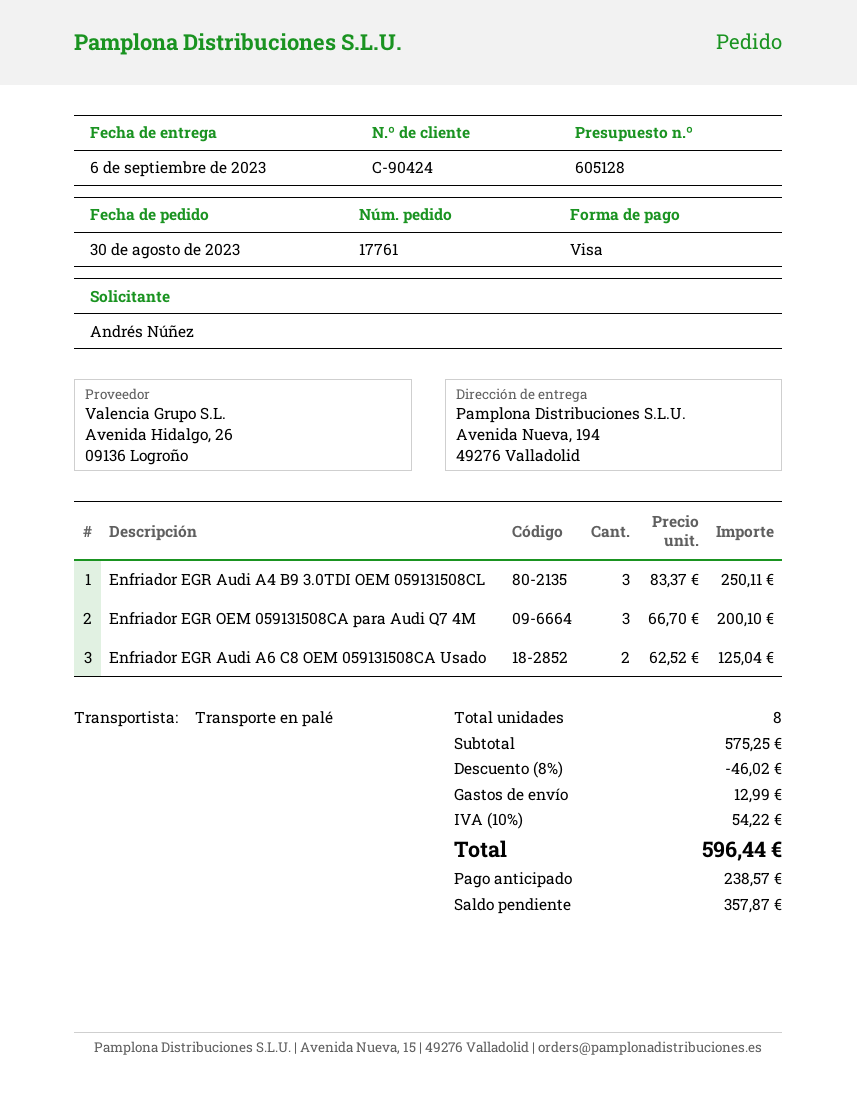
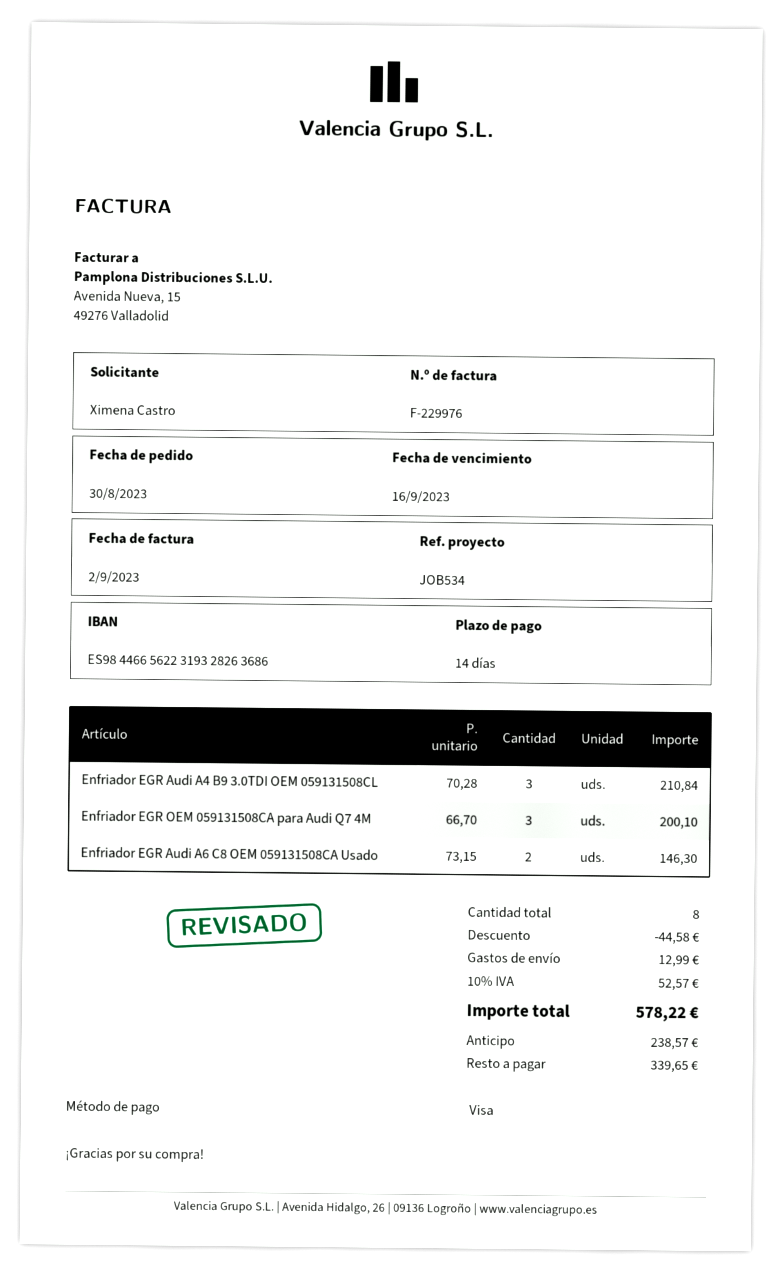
ordered by: Andrés Núñez -> Ximena Castro
Enfriador EGR Audi A4 B9 3.0TDI OEM 059131508CL: 3 x 83.37 = 250.11 -> 3 x 70.28 = 210.84
Enfriador EGR Audi A6 C8 OEM 059131508CA Usado: 2 x 62.52 = 125.04 -> 2 x 73.15 = 146.30
discount: 46.02 -> 44.58
tax: 10% = 54.22 -> 10% = 52.57
total: 596.44 -> 578.22
balance: 357.87 -> 339.65

